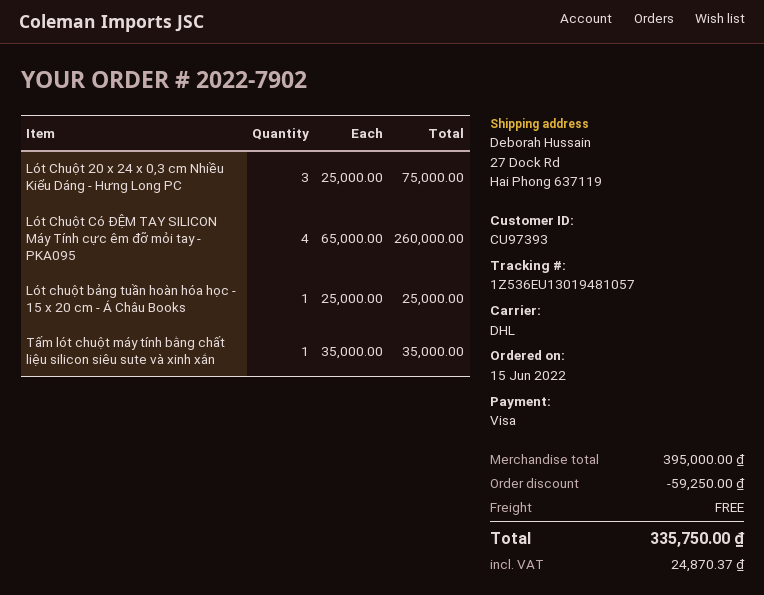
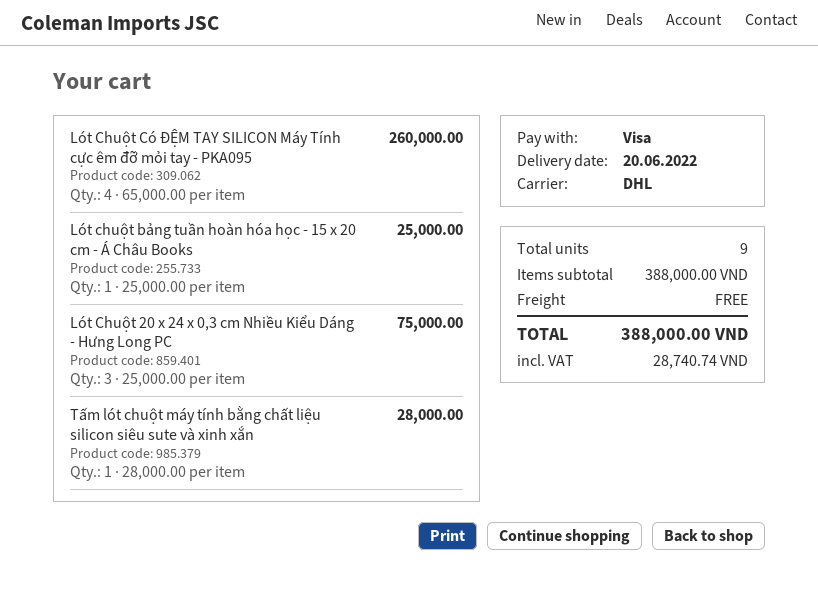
Tấm lót chuột máy tính bằng chất liệu silicon siêu sute và xinh xắn: 1 x 35000.00 = 35000.00 -> 1 x 28000.00 = 28000.00
subtotal: 395000.00 -> 388000.00
discount: 59250.00 -> none
tax: 24870.37 -> 28740.74
total: 335750.00 -> 388000.00

